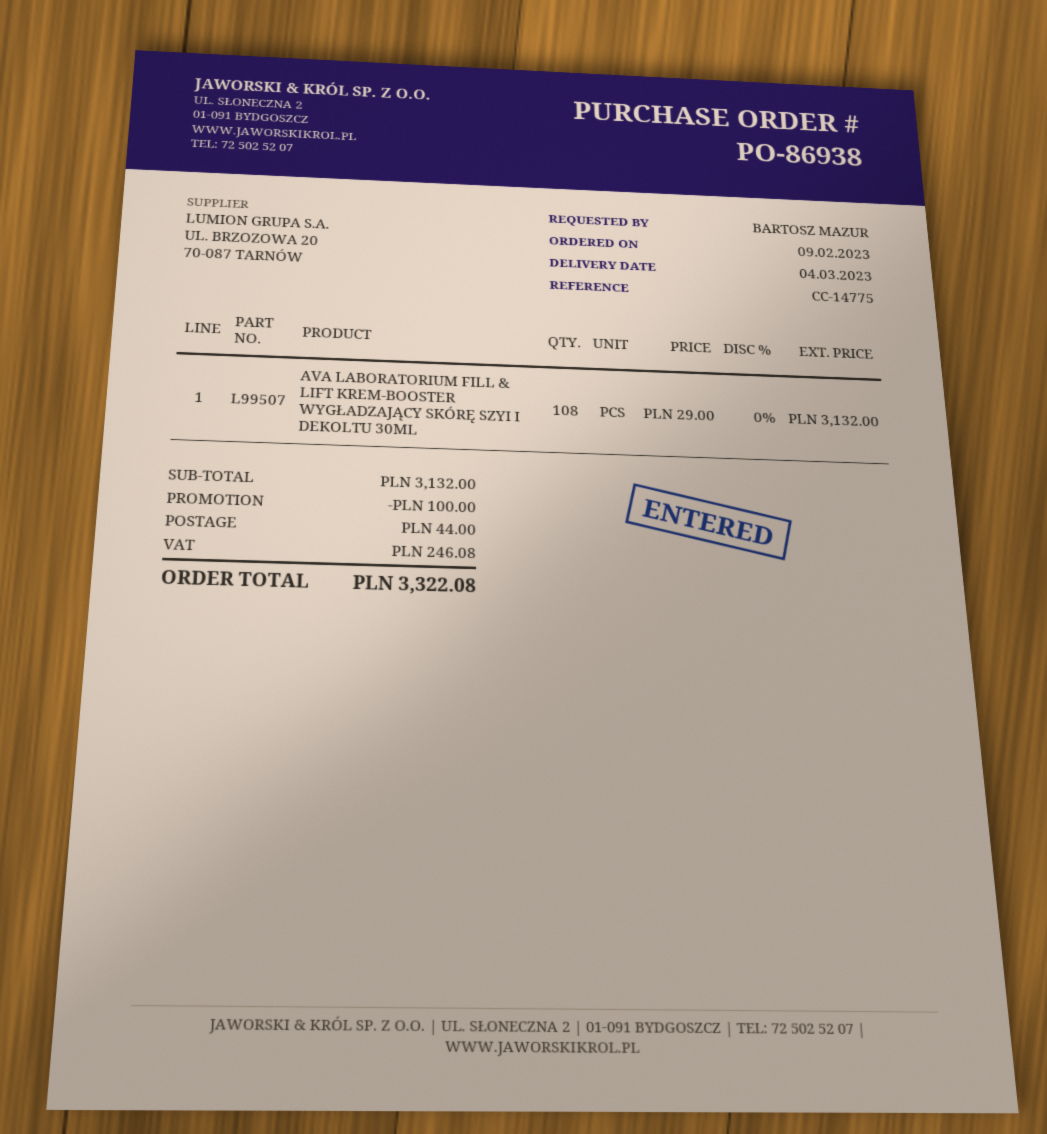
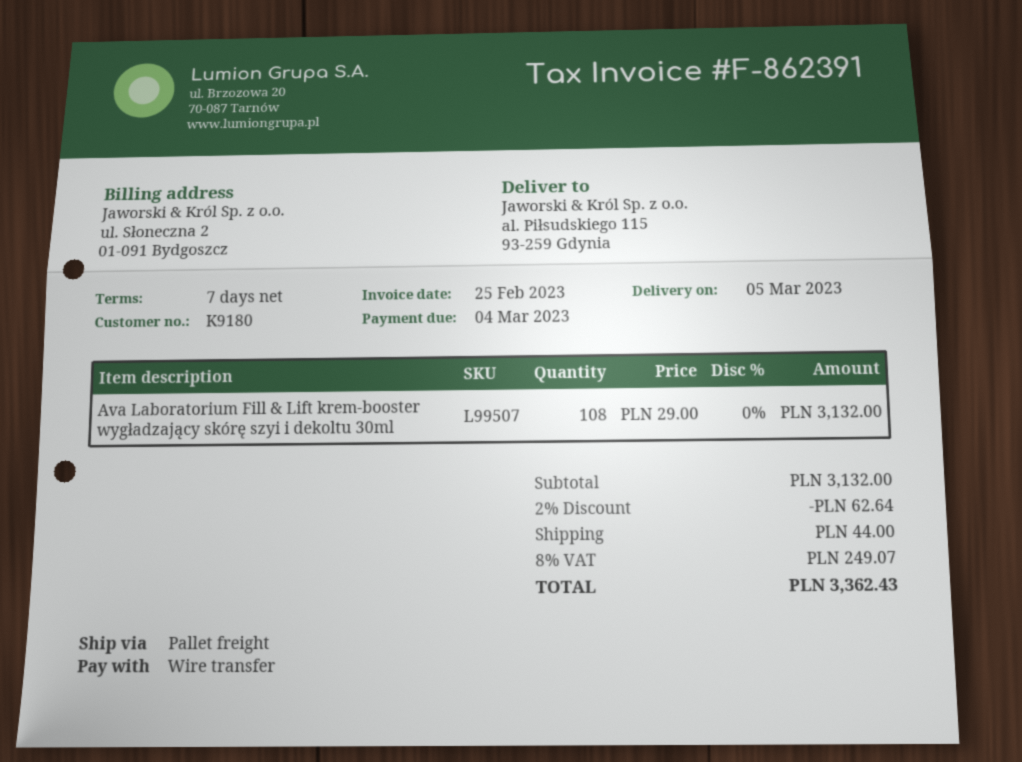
delivery date: 2023-03-04 -> 2023-03-05
discount: 100.00 -> 62.64
tax: 246.08 -> 249.07
total: 3322.08 -> 3362.43

